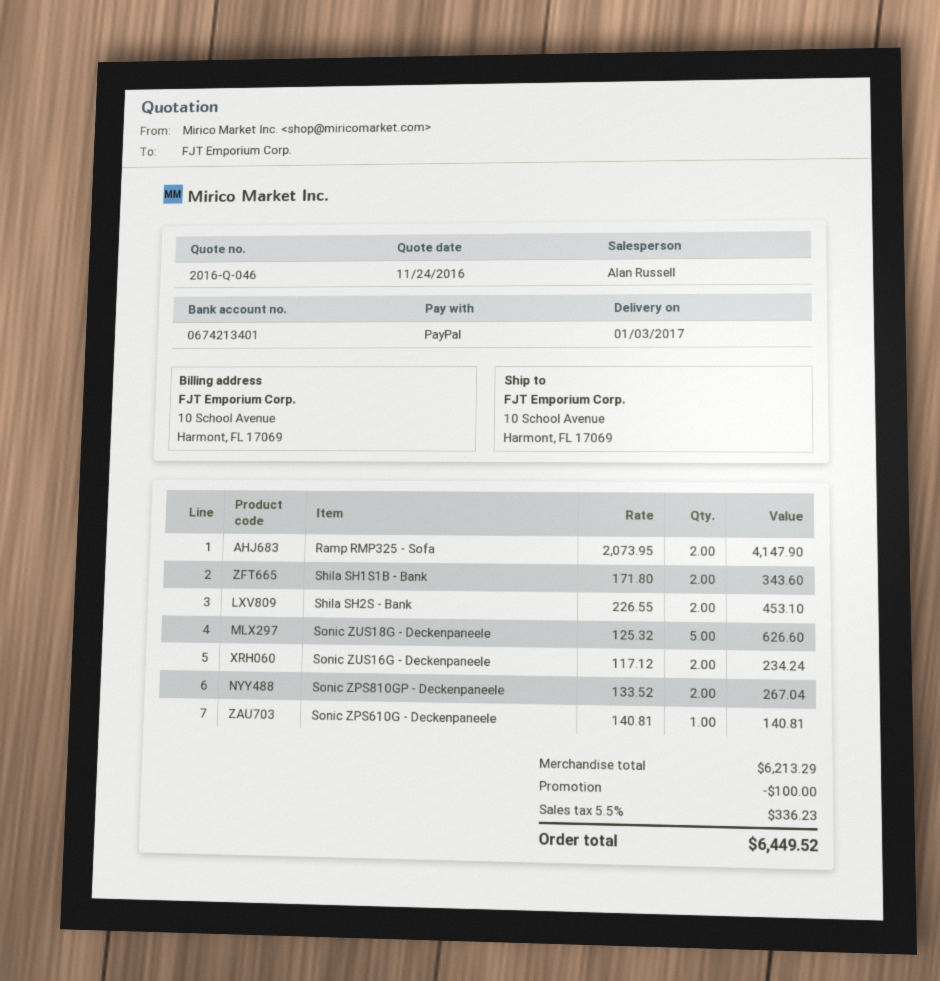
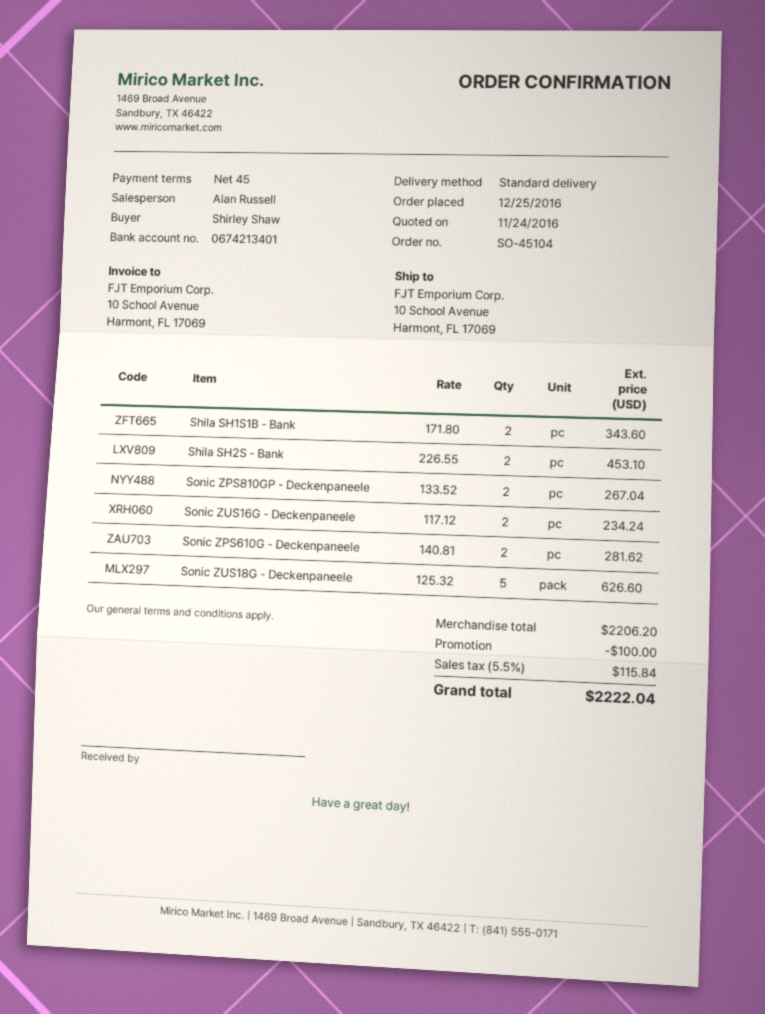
Ramp RMP325 - Sofa: 2 x 2073.95 = 4147.90 -> none
Sonic ZPS610G - Deckenpaneele: 1 x 140.81 = 140.81 -> 2 x 140.81 = 281.62
subtotal: 6213.29 -> 2206.20
tax: 5.5% = 336.23 -> 5.5% = 115.84
total: 6449.52 -> 2222.04

